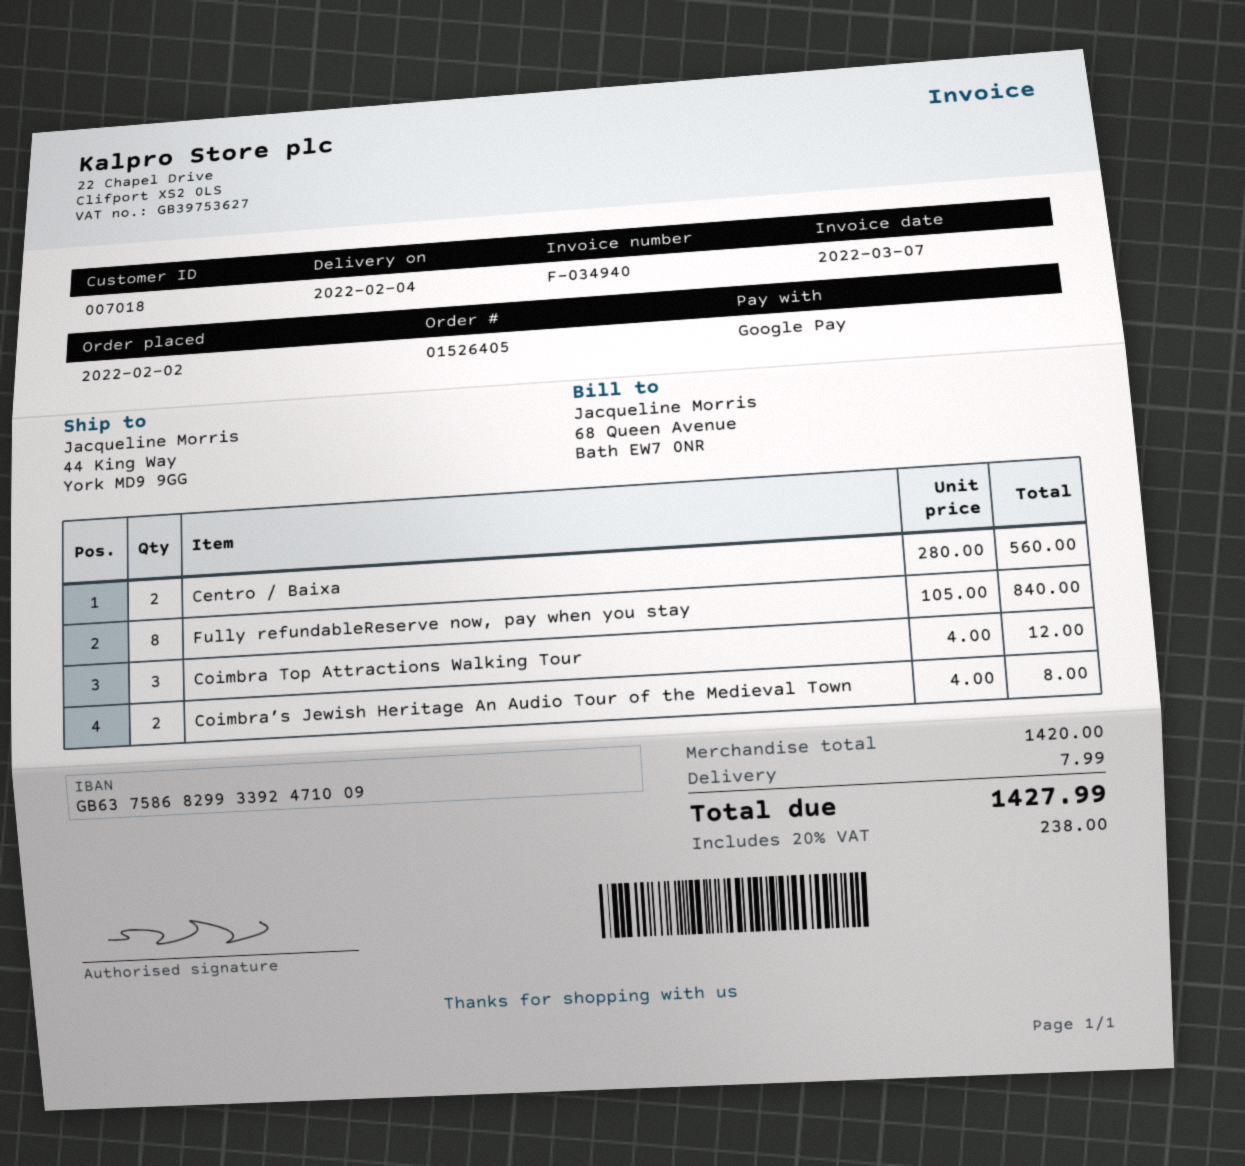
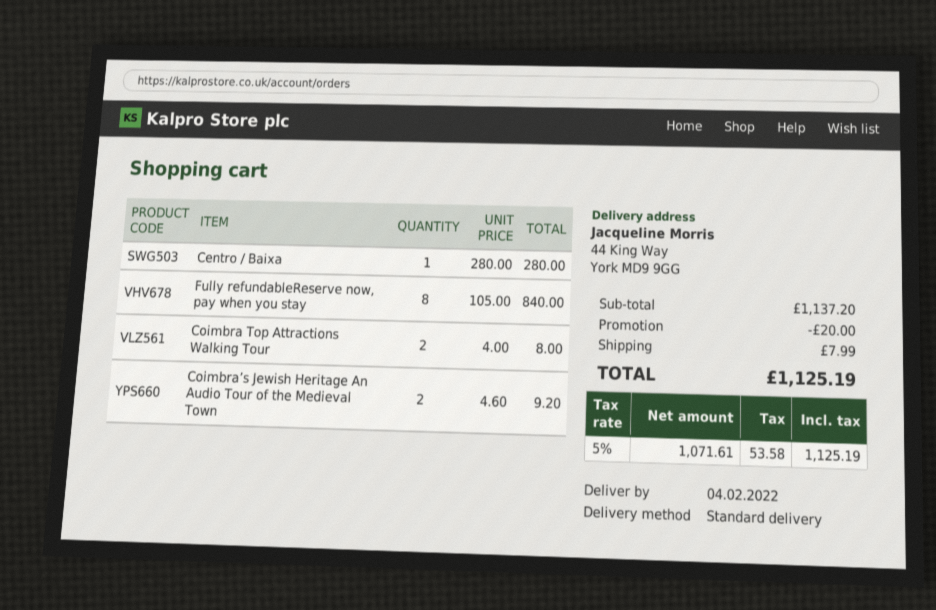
Centro / Baixa: 2 x 280.00 = 560.00 -> 1 x 280.00 = 280.00
Coimbra Top Attractions Walking Tour: 3 x 4.00 = 12.00 -> 2 x 4.00 = 8.00
Coimbra’s Jewish Heritage An Audio Tour of the Medieval Town: 2 x 4.00 = 8.00 -> 2 x 4.60 = 9.20
subtotal: 1420.00 -> 1137.20
discount: none -> 20.00
tax: 20% = 238.00 -> 5% = 53.58
total: 1427.99 -> 1125.19

